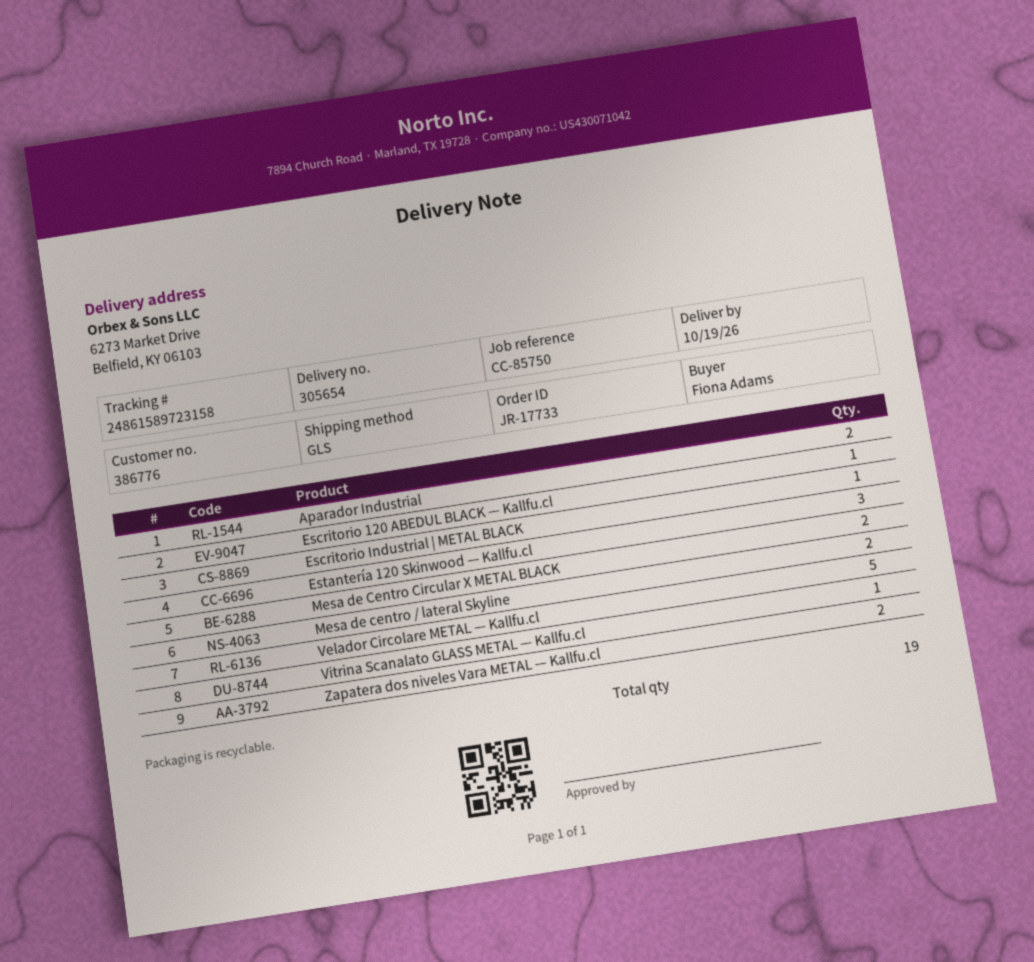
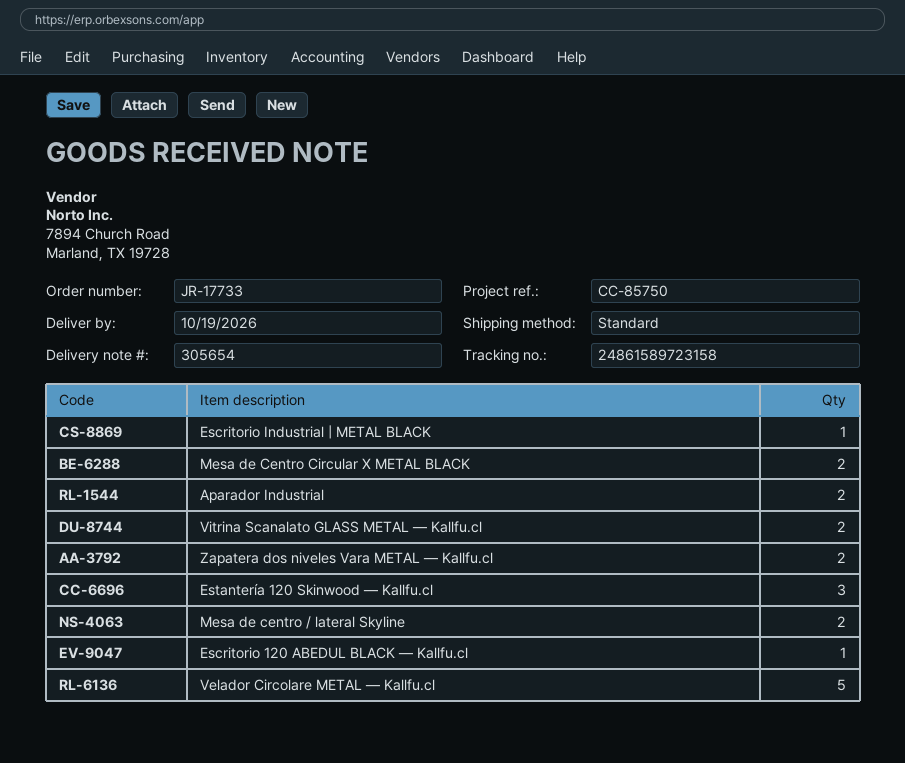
shipping method: GLS -> standard
Vitrina Scanalato GLASS METAL — Kallfu.cl: 1 -> 2

